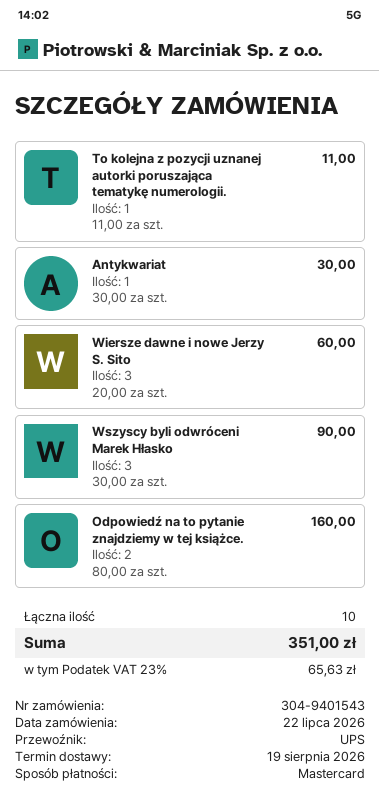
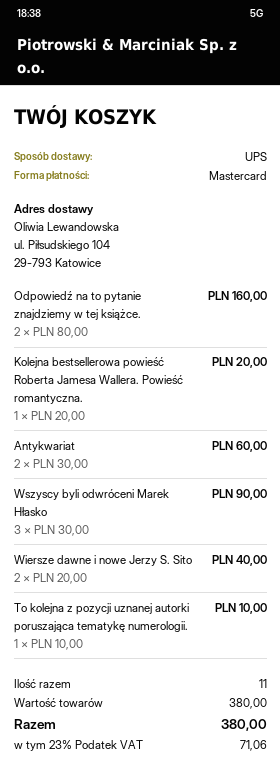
To kolejna z pozycji uznanej autorki poruszająca tematykę numerologii.: 1 x 11.00 = 11.00 -> 1 x 10.00 = 10.00
Antykwariat: 1 x 30.00 = 30.00 -> 2 x 30.00 = 60.00
Wiersze dawne i nowe Jerzy S. Sito: 3 x 20.00 = 60.00 -> 2 x 20.00 = 40.00
Kolejna bestsellerowa powieść Roberta Jamesa Wallera. Powieść romantyczna.: none -> 1 x 20.00 = 20.00
total quantity: 10 -> 11
tax: 23% = 65.63 -> 23% = 71.06
total: 351.00 -> 380.00

